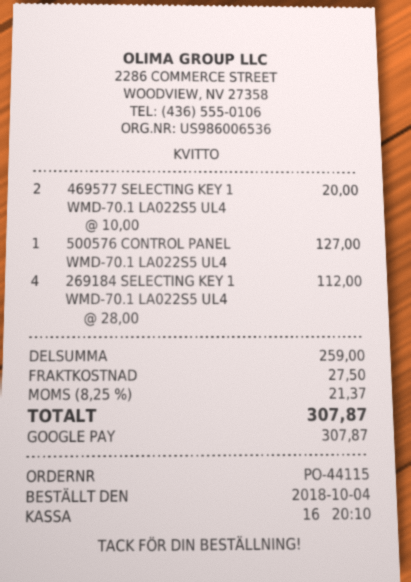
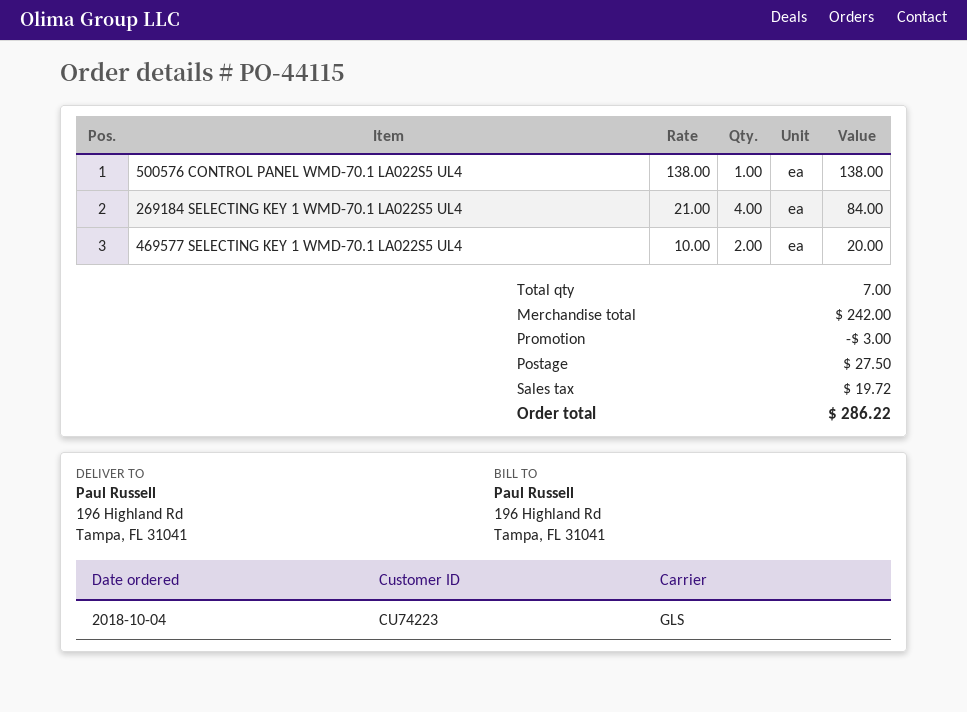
500576 CONTROL PANEL WMD-70.1 LA022S5 UL4: 1 x 127.00 = 127.00 -> 1 x 138.00 = 138.00
269184 SELECTING KEY 1 WMD-70.1 LA022S5 UL4: 4 x 28.00 = 112.00 -> 4 x 21.00 = 84.00
subtotal: 259.00 -> 242.00
discount: none -> 3.00
tax: 21.37 -> 19.72
total: 307.87 -> 286.22

